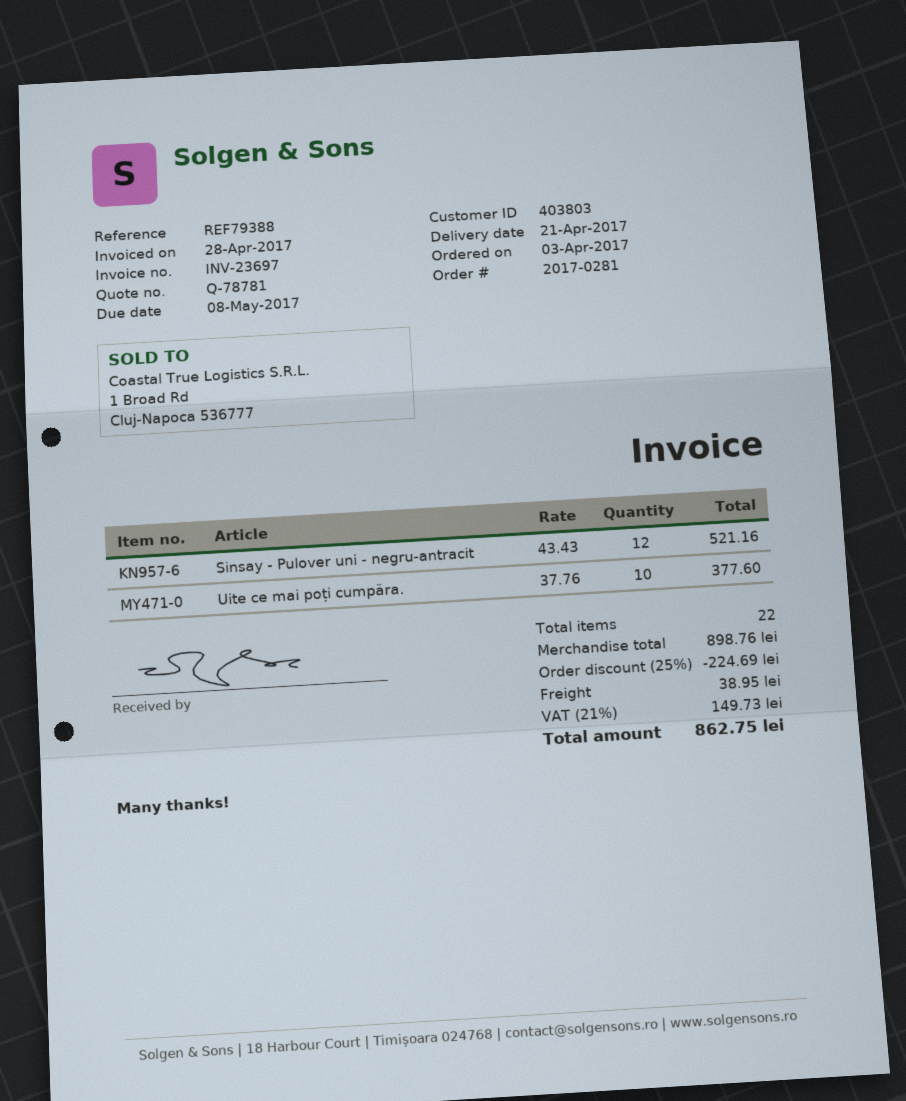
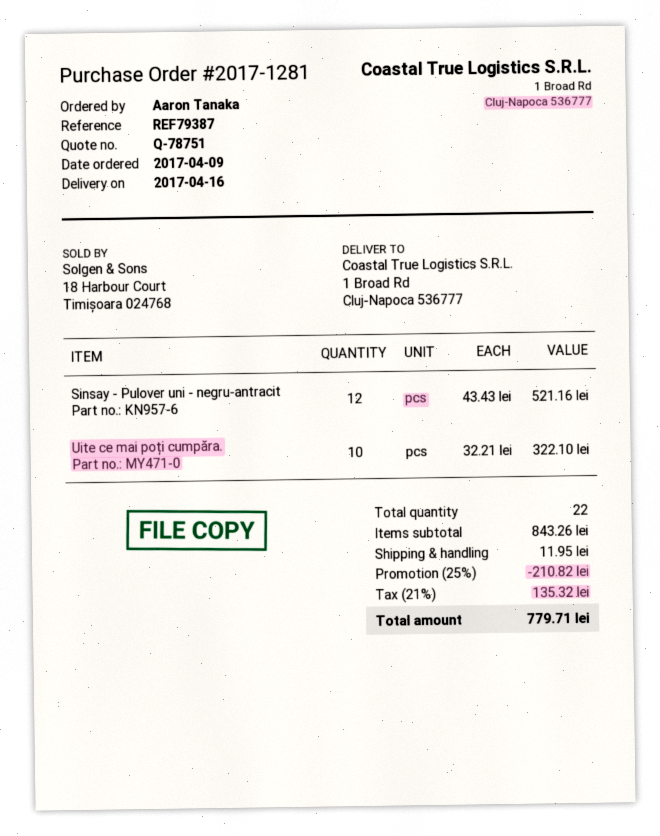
quote number: Q-78781 -> Q-78751
order number: 2017-0281 -> 2017-1281
order date: 2017-04-03 -> 2017-04-09
delivery date: 2017-04-21 -> 2017-04-16
reference: REF79388 -> REF79387
Uite ce mai poți cumpăra.: 10 x 37.76 = 377.60 -> 10 x 32.21 = 322.10
subtotal: 898.76 -> 843.26
discount: 25% = 224.69 -> 25% = 210.82
shipping: 38.95 -> 11.95
tax: 21% = 149.73 -> 21% = 135.32
total: 862.75 -> 779.71

